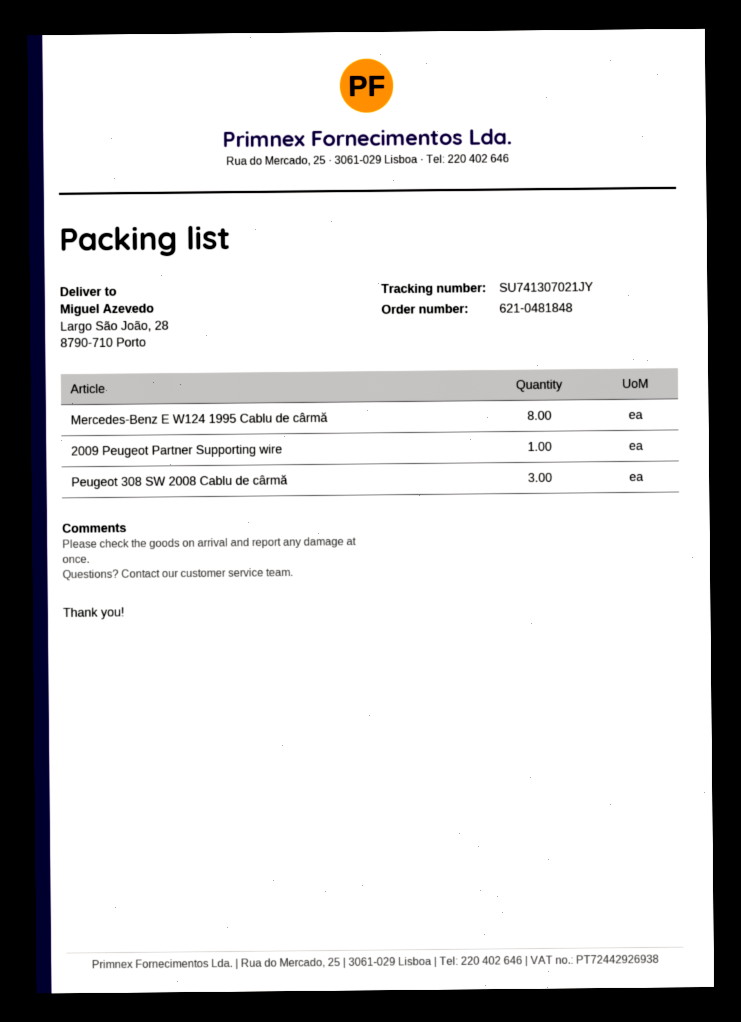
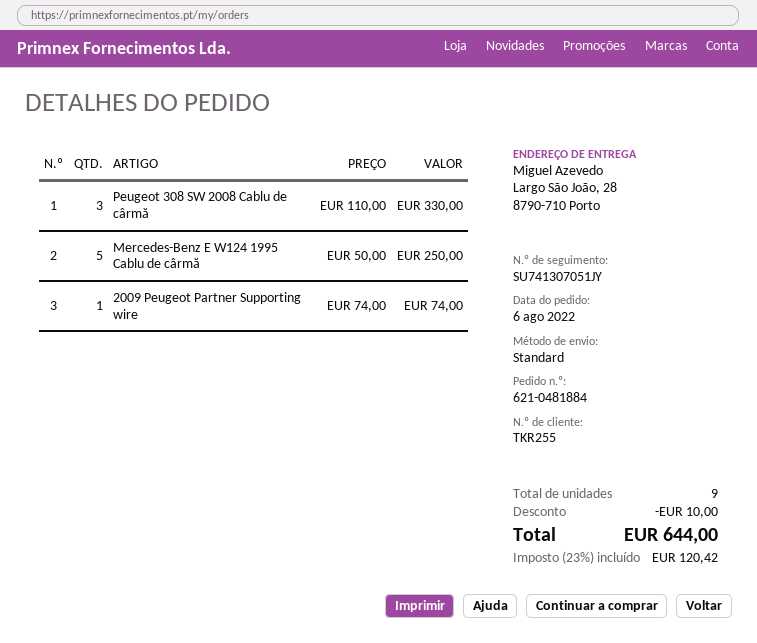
order number: 621-0481848 -> 621-0481884
tracking number: SU741307021JY -> SU741307051JY
Mercedes-Benz E W124 1995 Cablu de cârmă: 8 -> 5

